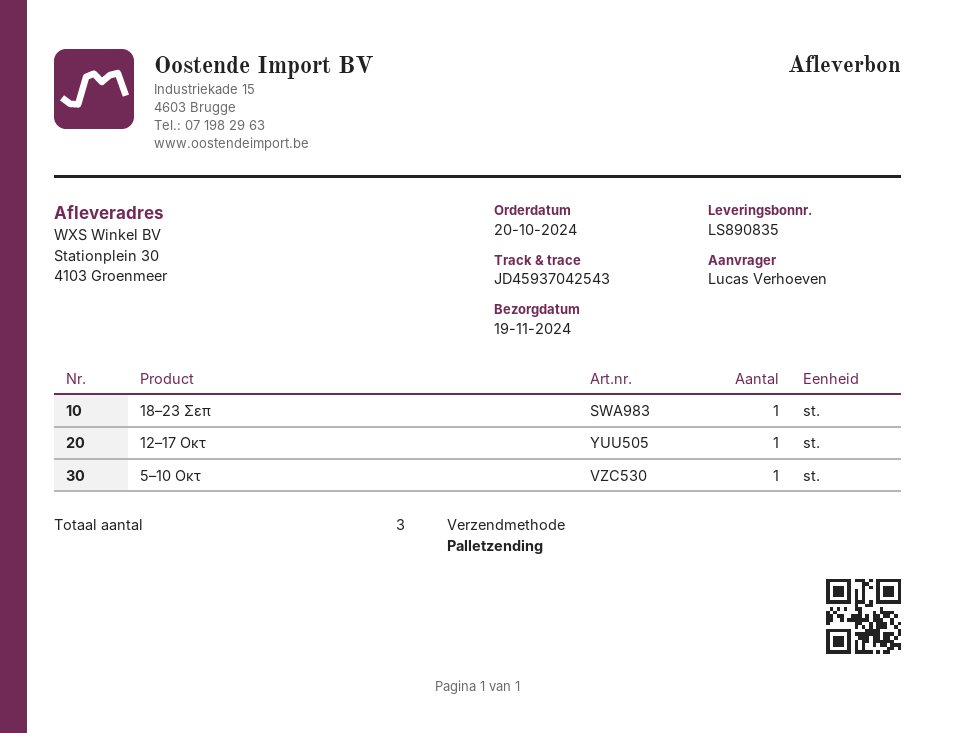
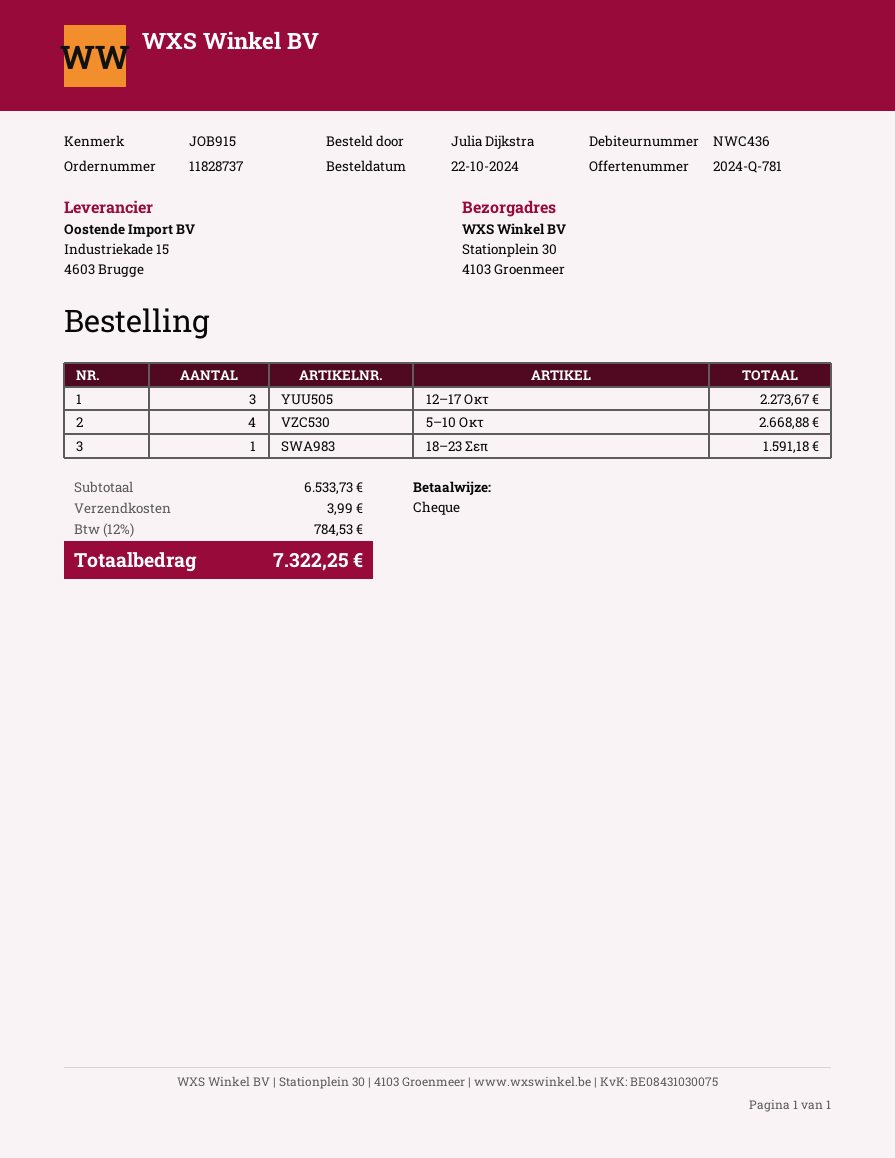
order date: 2024-10-20 -> 2024-10-22
ordered by: Lucas Verhoeven -> Julia Dijkstra
12–17 Οκτ: 1 -> 3
5–10 Οκτ: 1 -> 4

